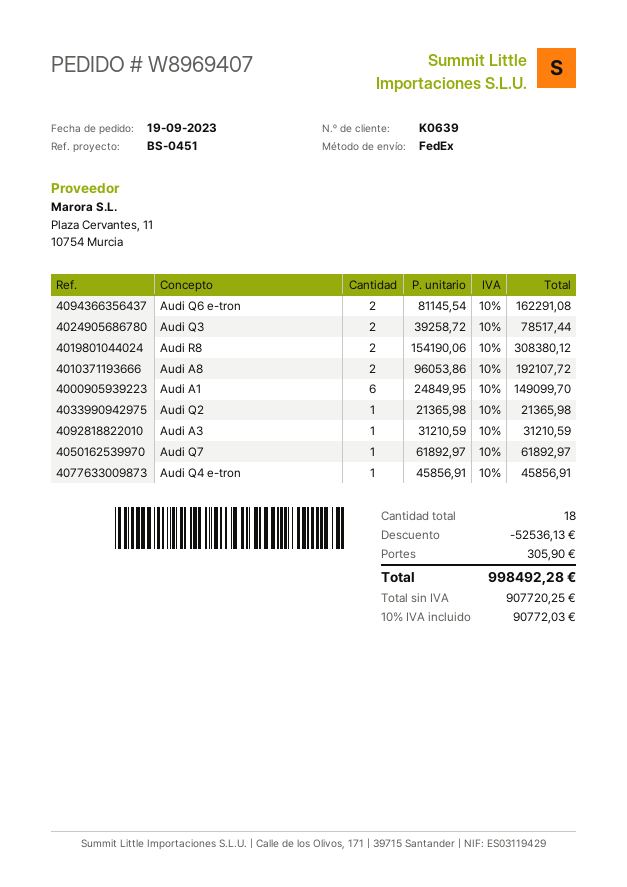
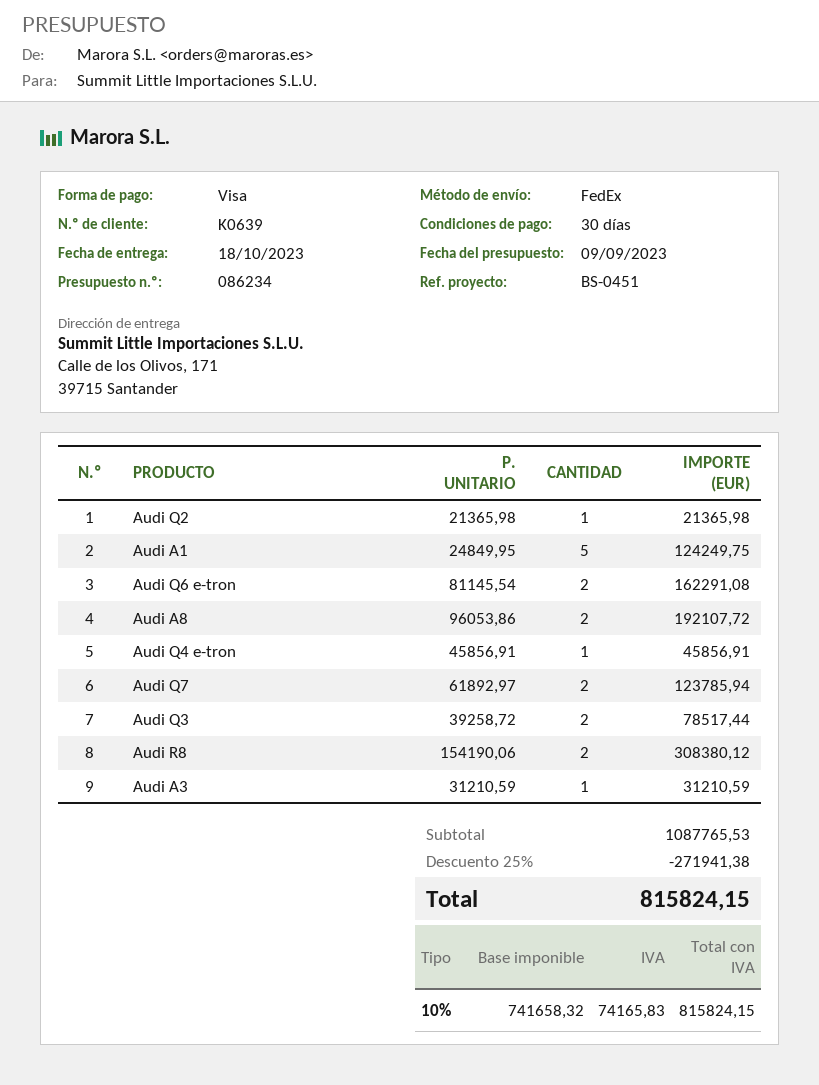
Audi A1: 6 x 24849.95 = 149099.70 -> 5 x 24849.95 = 124249.75
Audi Q7: 1 x 61892.97 = 61892.97 -> 2 x 61892.97 = 123785.94
discount: 52536.13 -> 271941.38
shipping: 305.90 -> none
net: 907720.25 -> 741658.32
tax: 10% = 90772.03 -> 10% = 74165.83
total: 998492.28 -> 815824.15

